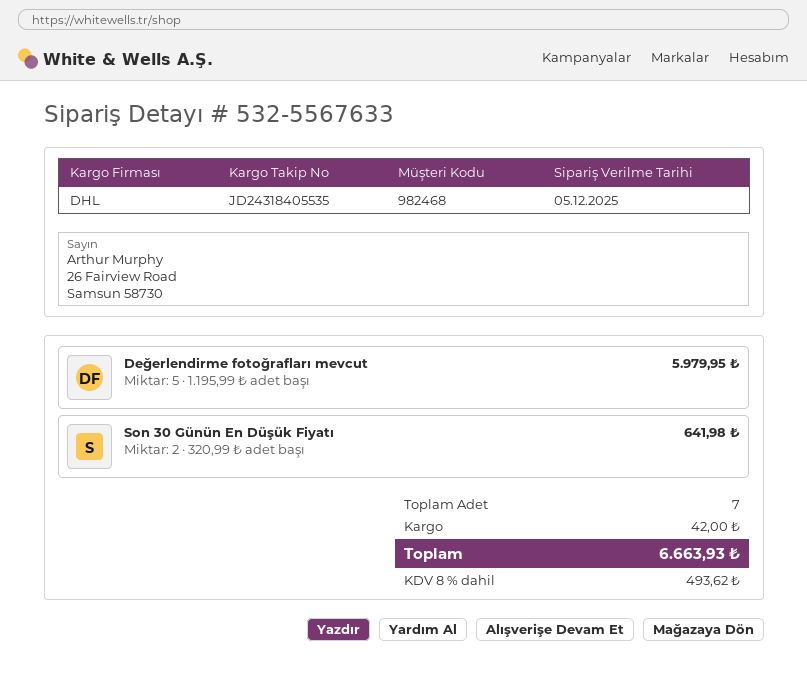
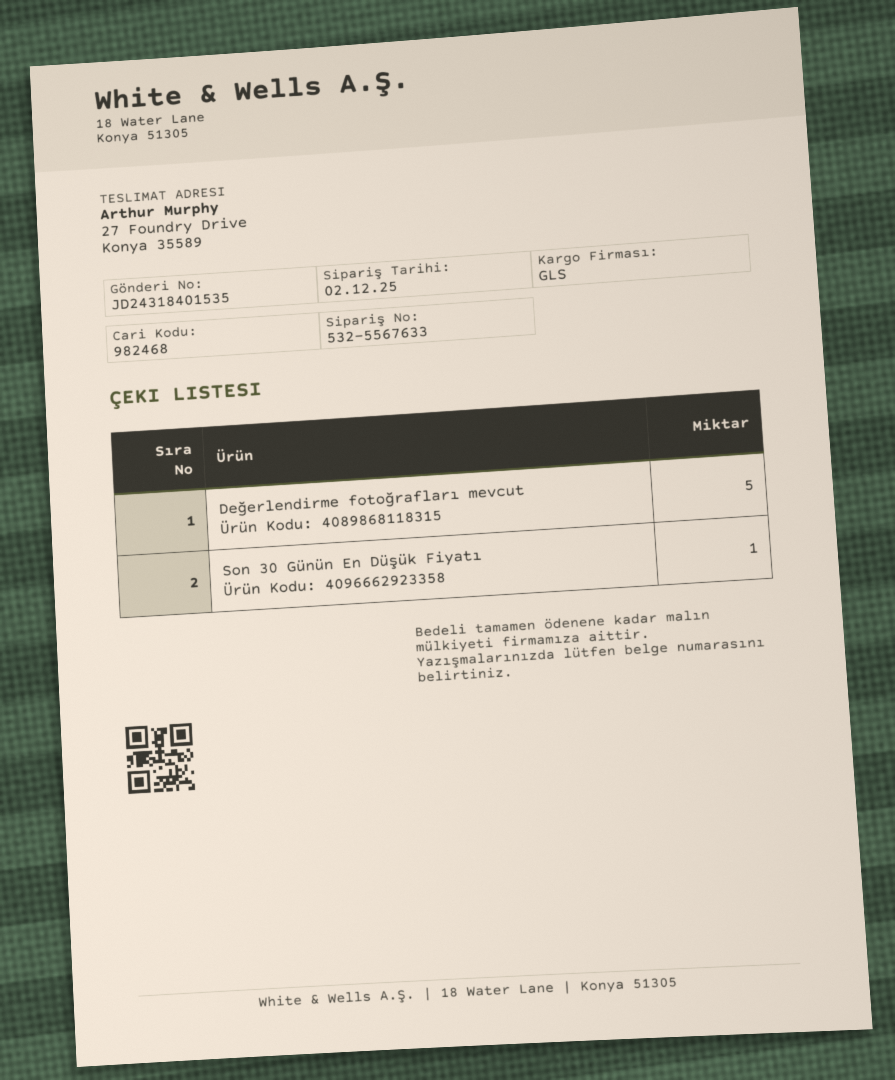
order date: 2025-12-05 -> 2025-12-02
shipping method: DHL -> GLS
tracking number: JD24318405535 -> JD24318401535
Son 30 Günün En Düşük Fiyatı: 2 -> 1

